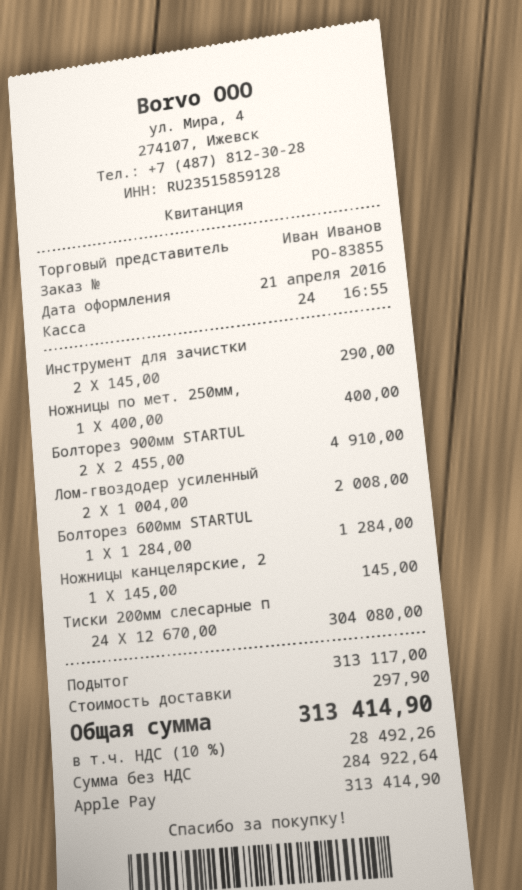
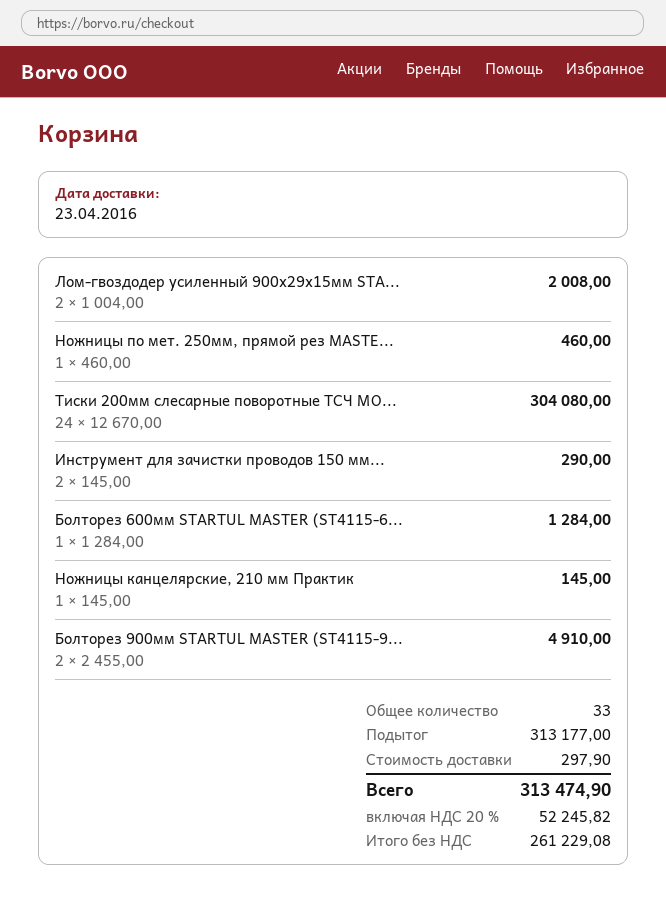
Ножницы по мет. 250мм,: 1 x 400.00 = 400.00 -> 1 x 460.00 = 460.00
subtotal: 313117.00 -> 313177.00
net: 284922.64 -> 261229.08
tax: 10% = 28492.26 -> 20% = 52245.82
total: 313414.90 -> 313474.90

